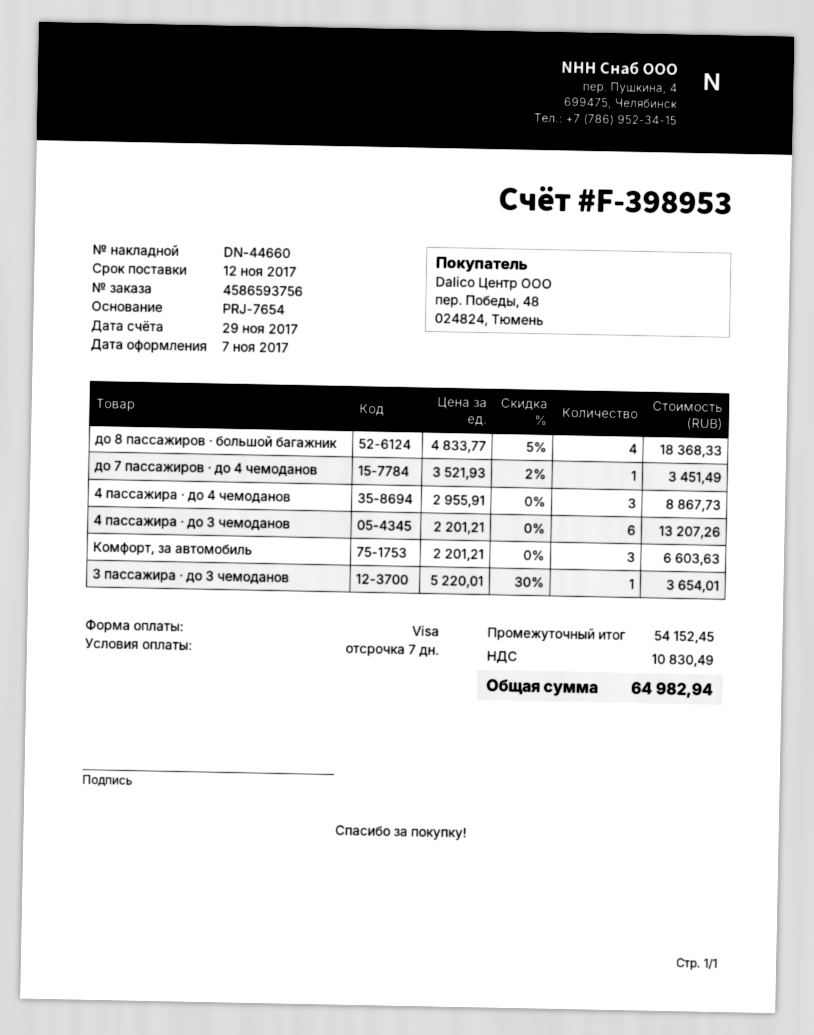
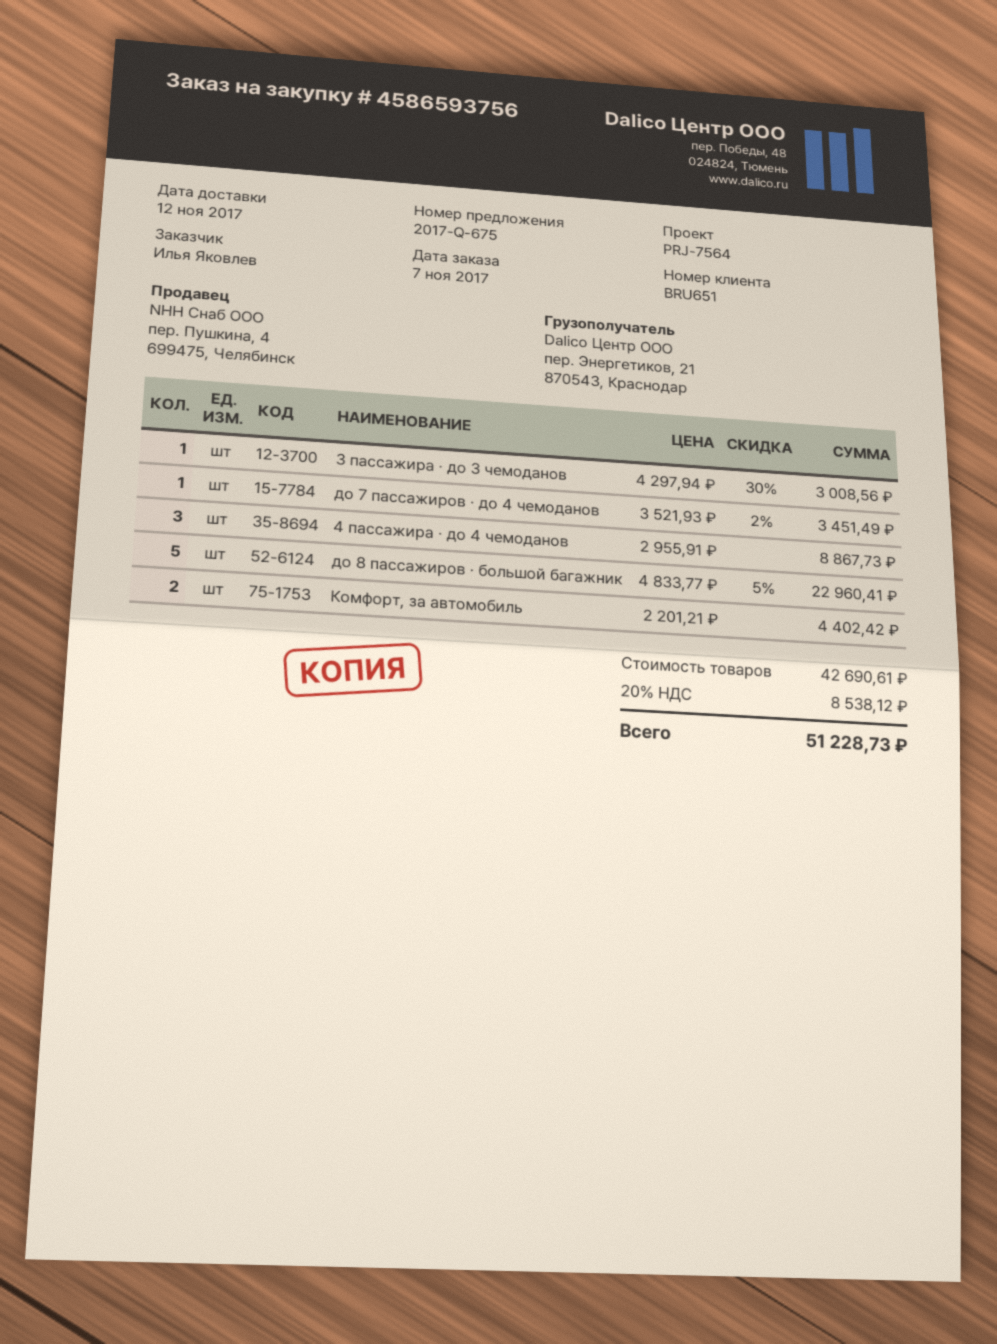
reference: PRJ-7654 -> PRJ-7564
до 8 пассажиров · большой багажник: 4 x 4833.77 - 5% = 18368.33 -> 5 x 4833.77 - 5% = 22960.41
4 пассажира · до 3 чемоданов: 6 x 2201.21 = 13207.26 -> none
Комфорт, за автомобиль: 3 x 2201.21 = 6603.63 -> 2 x 2201.21 = 4402.42
3 пассажира · до 3 чемоданов: 1 x 5220.01 - 30% = 3654.01 -> 1 x 4297.94 - 30% = 3008.56
subtotal: 54152.45 -> 42690.61
tax: 10830.49 -> 8538.12
total: 64982.94 -> 51228.73

